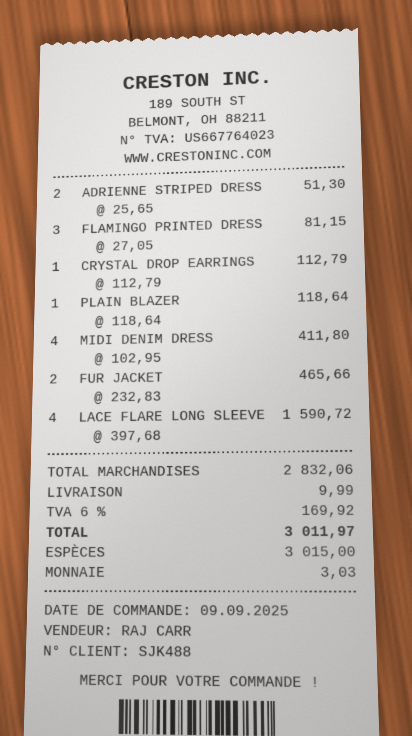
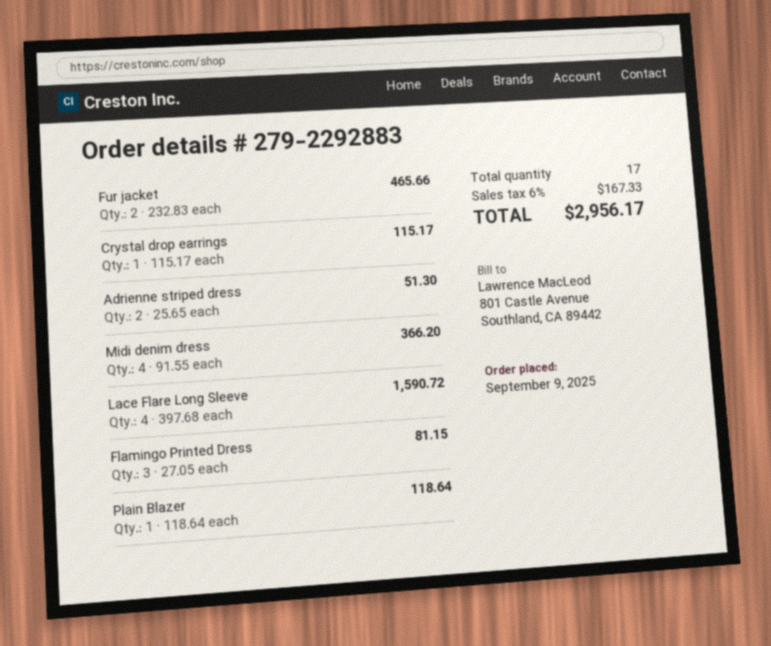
CRYSTAL DROP EARRINGS: 1 x 112.79 = 112.79 -> 1 x 115.17 = 115.17
MIDI DENIM DRESS: 4 x 102.95 = 411.80 -> 4 x 91.55 = 366.20
shipping: 9.99 -> none
tax: 6% = 169.92 -> 6% = 167.33
total: 3011.97 -> 2956.17

